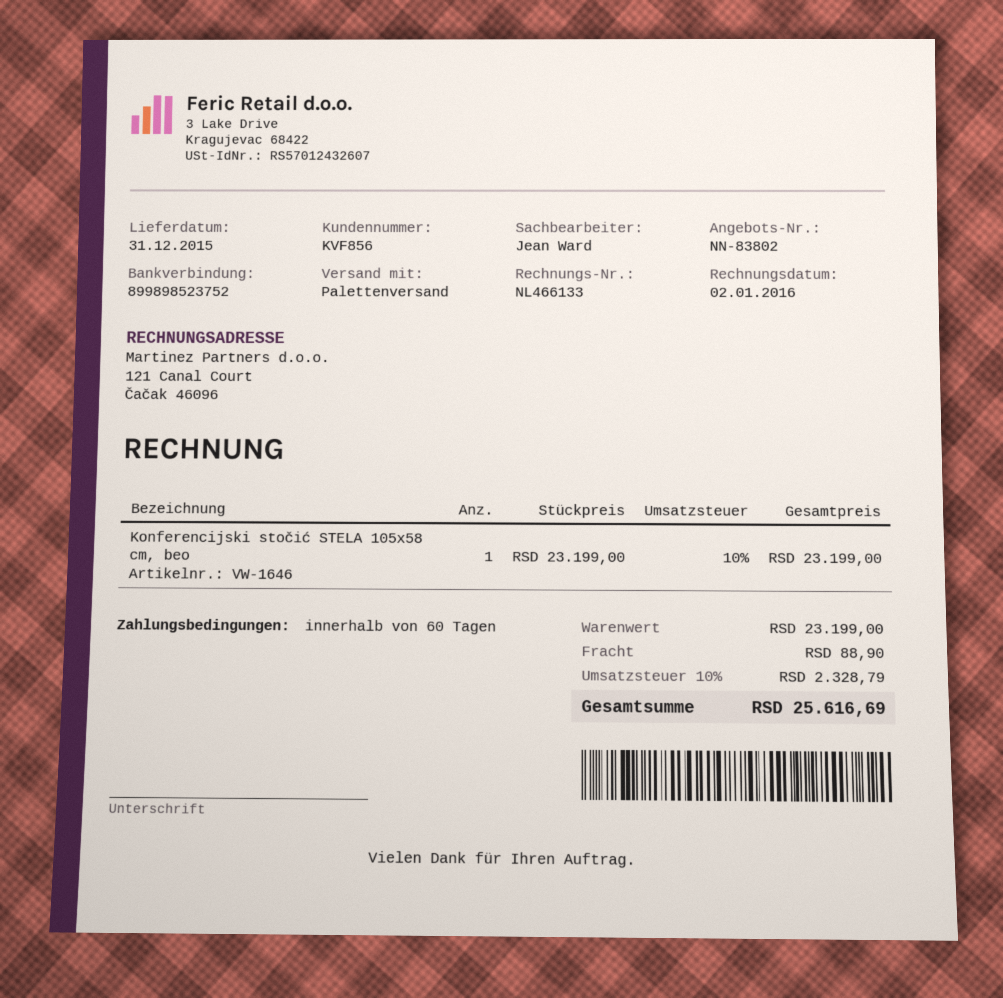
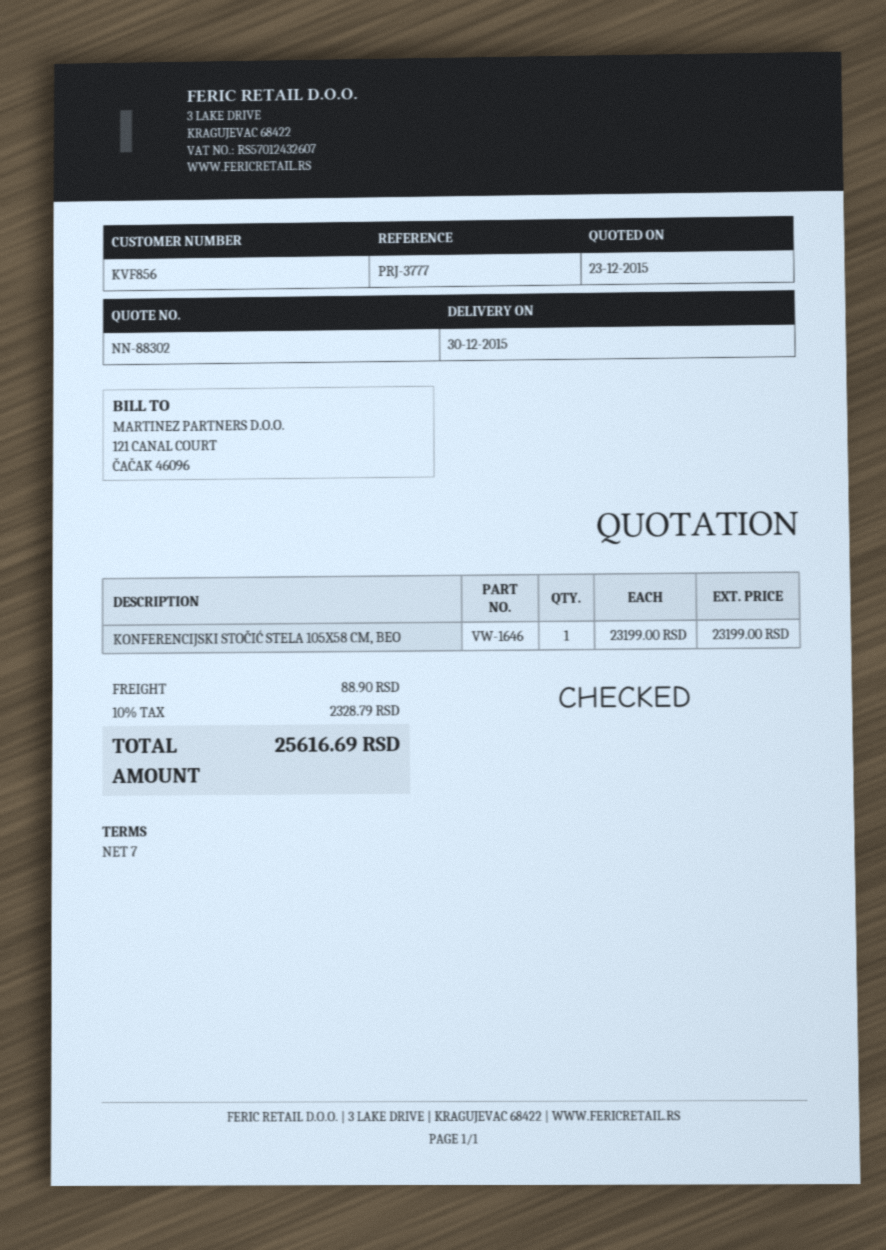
quote number: NN-83802 -> NN-88302
delivery date: 2015-12-31 -> 2015-12-30
payment terms: 60 days -> 7 days

